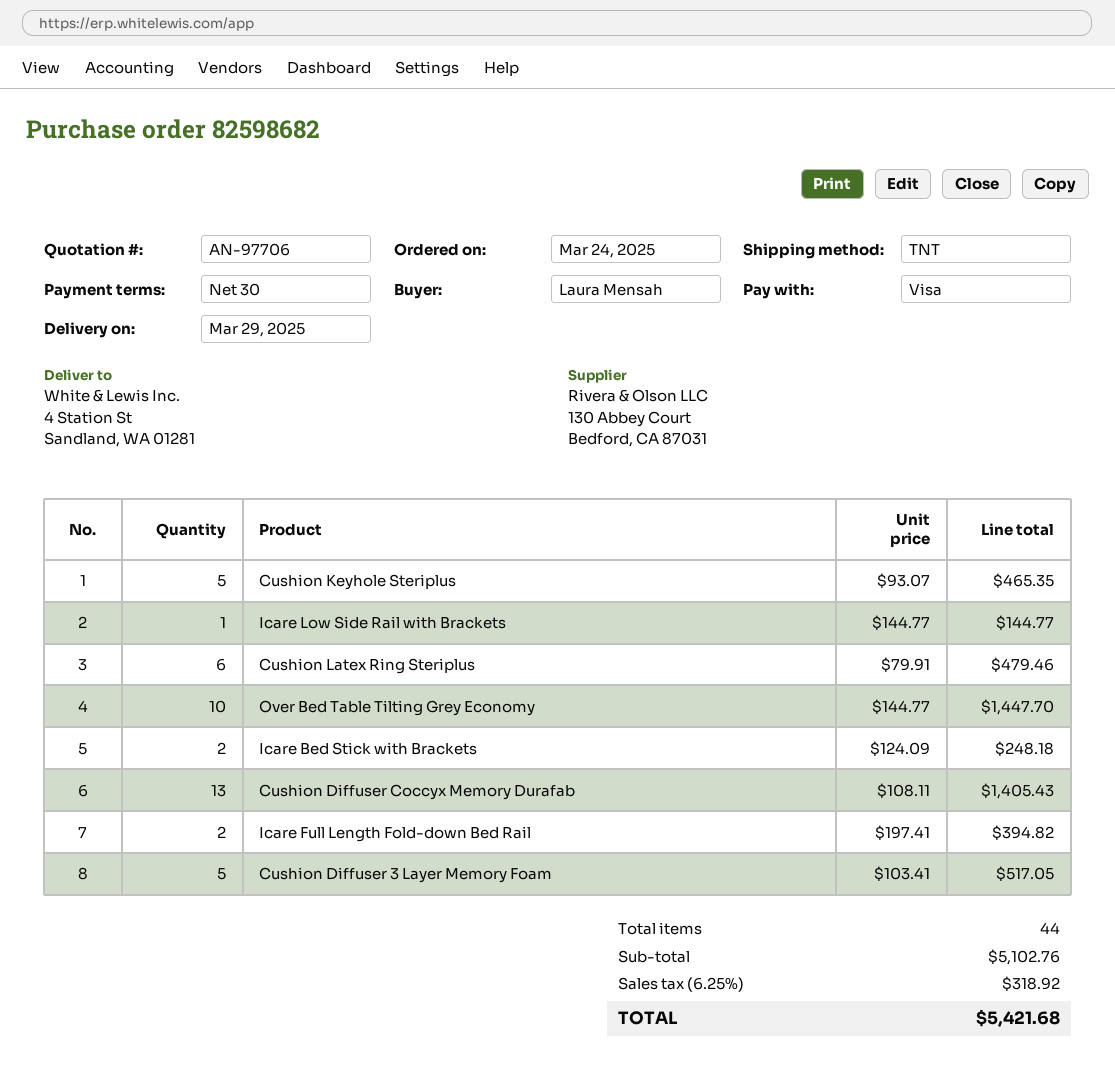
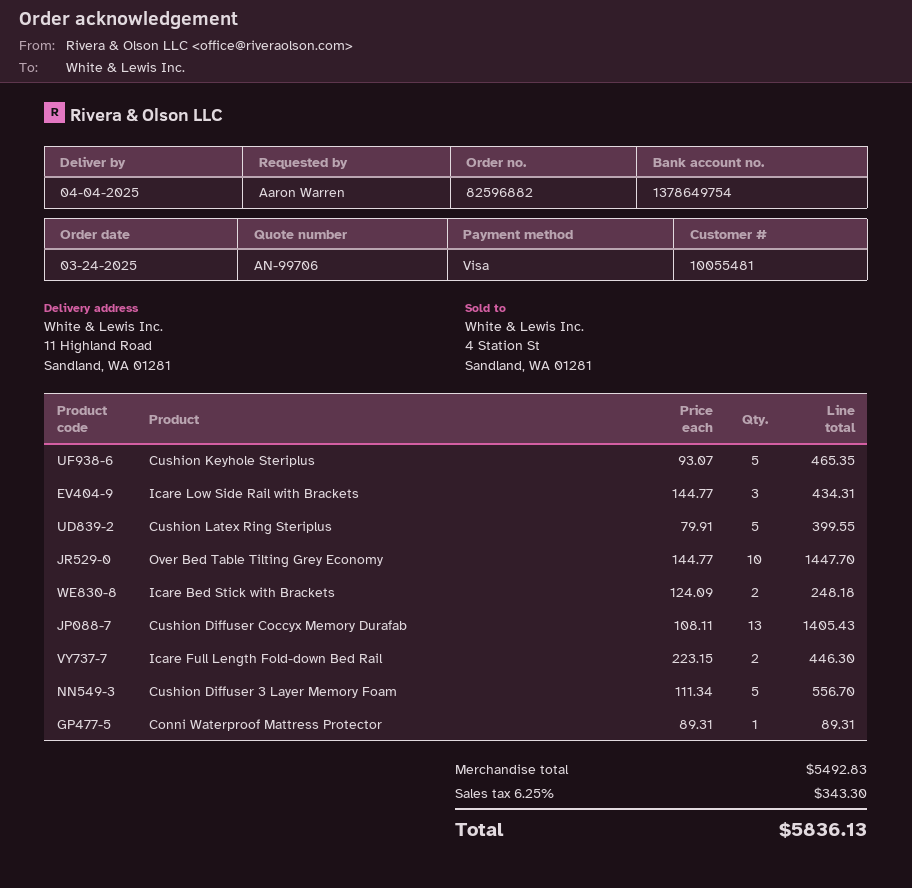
quote number: AN-97706 -> AN-99706
order number: 82598682 -> 82596882
delivery date: 2025-03-29 -> 2025-04-04
ordered by: Laura Mensah -> Aaron Warren
ship to: 4 Station St, Sandland, WA 01281 -> 11 Highland Road, Sandland, WA 01281
Icare Low Side Rail with Brackets: 1 x 144.77 = 144.77 -> 3 x 144.77 = 434.31
Cushion Latex Ring Steriplus: 6 x 79.91 = 479.46 -> 5 x 79.91 = 399.55
Icare Full Length Fold-down Bed Rail: 2 x 197.41 = 394.82 -> 2 x 223.15 = 446.30
Cushion Diffuser 3 Layer Memory Foam: 5 x 103.41 = 517.05 -> 5 x 111.34 = 556.70
Conni Waterproof Mattress Protector: none -> 1 x 89.31 = 89.31
subtotal: 5102.76 -> 5492.83
tax: 6.25% = 318.92 -> 6.25% = 343.30
total: 5421.68 -> 5836.13

